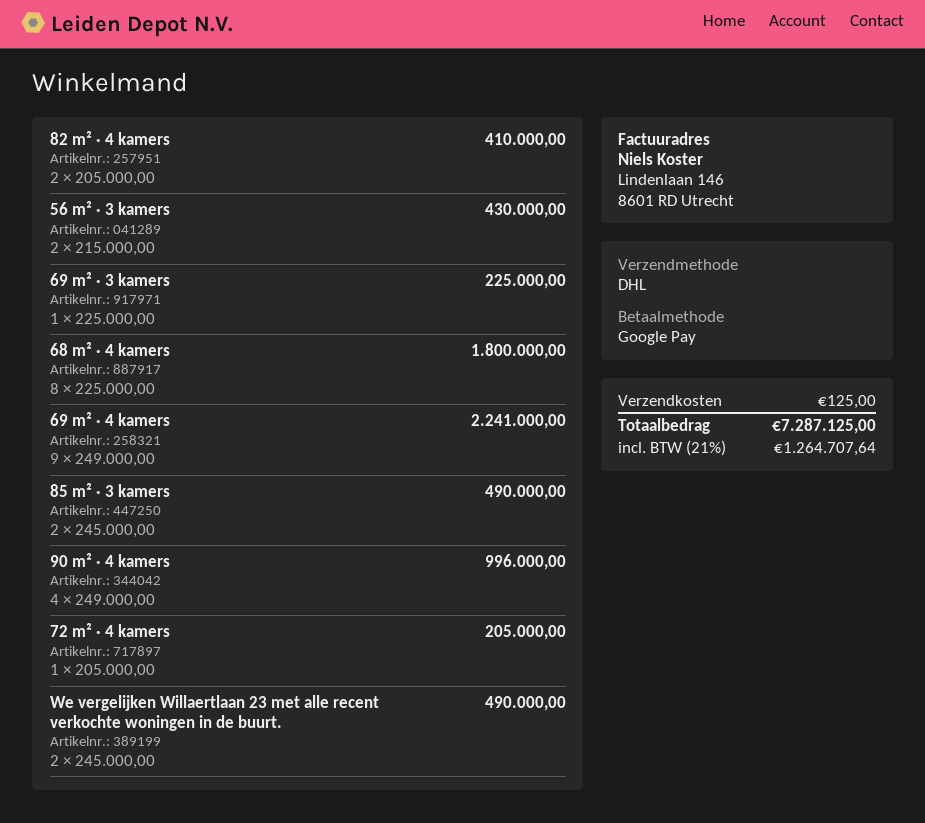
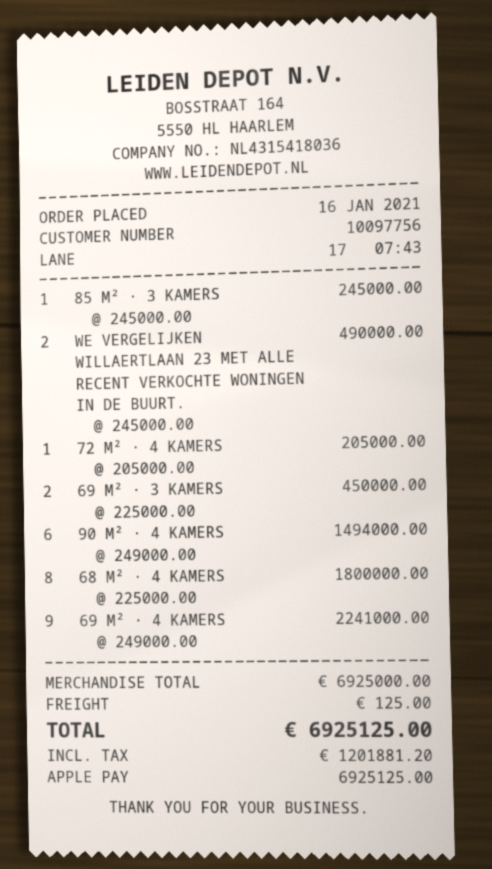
payment method: Google Pay -> Apple Pay
82 m² · 4 kamers: 2 x 205000.00 = 410000.00 -> none
56 m² · 3 kamers: 2 x 215000.00 = 430000.00 -> none
69 m² · 3 kamers: 1 x 225000.00 = 225000.00 -> 2 x 225000.00 = 450000.00
85 m² · 3 kamers: 2 x 245000.00 = 490000.00 -> 1 x 245000.00 = 245000.00
90 m² · 4 kamers: 4 x 249000.00 = 996000.00 -> 6 x 249000.00 = 1494000.00
tax: 1264707.64 -> 1201881.20
total: 7287125.00 -> 6925125.00

